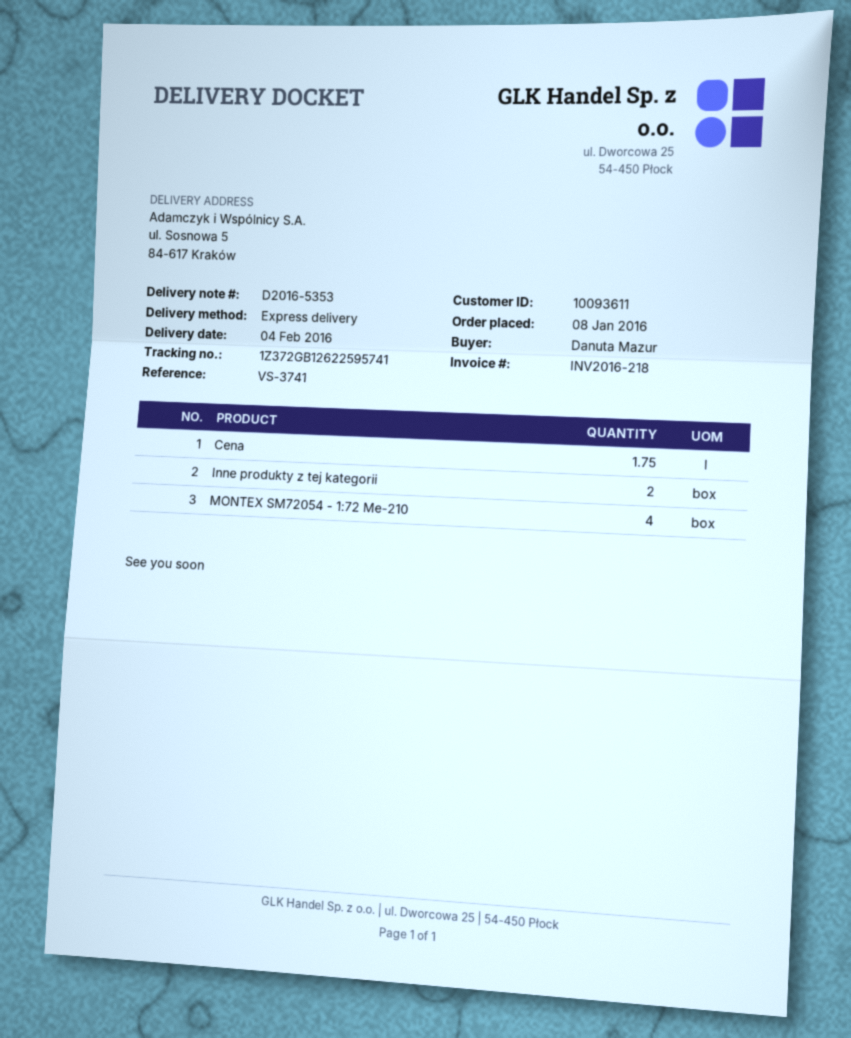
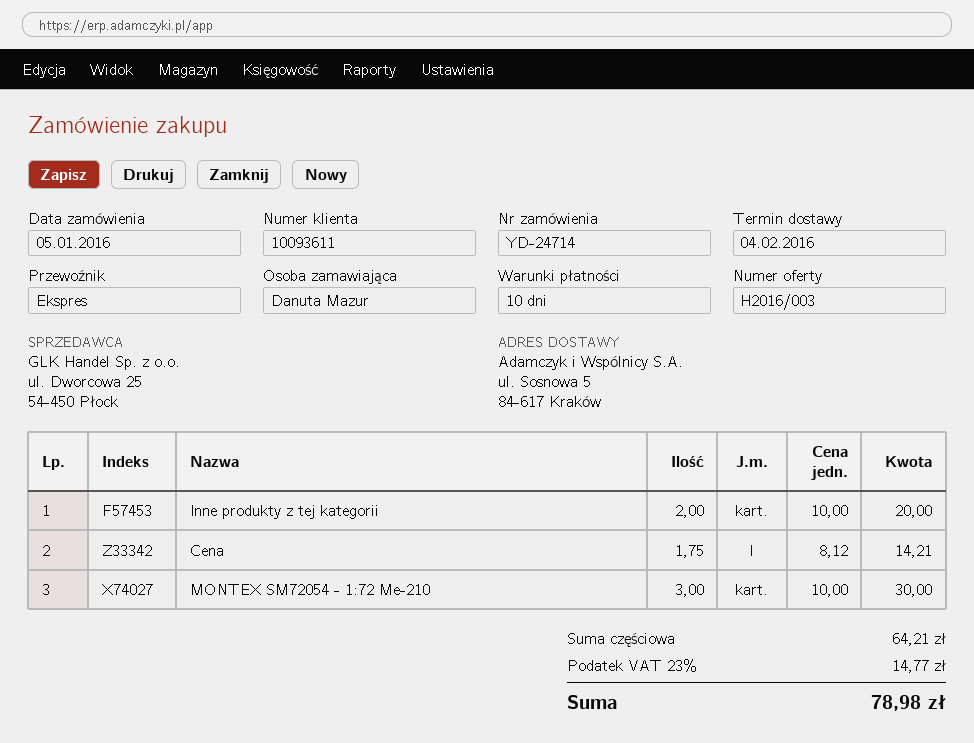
order date: 2016-01-08 -> 2016-01-05
MONTEX SM72054 - 1:72 Me-210: 4 -> 3

